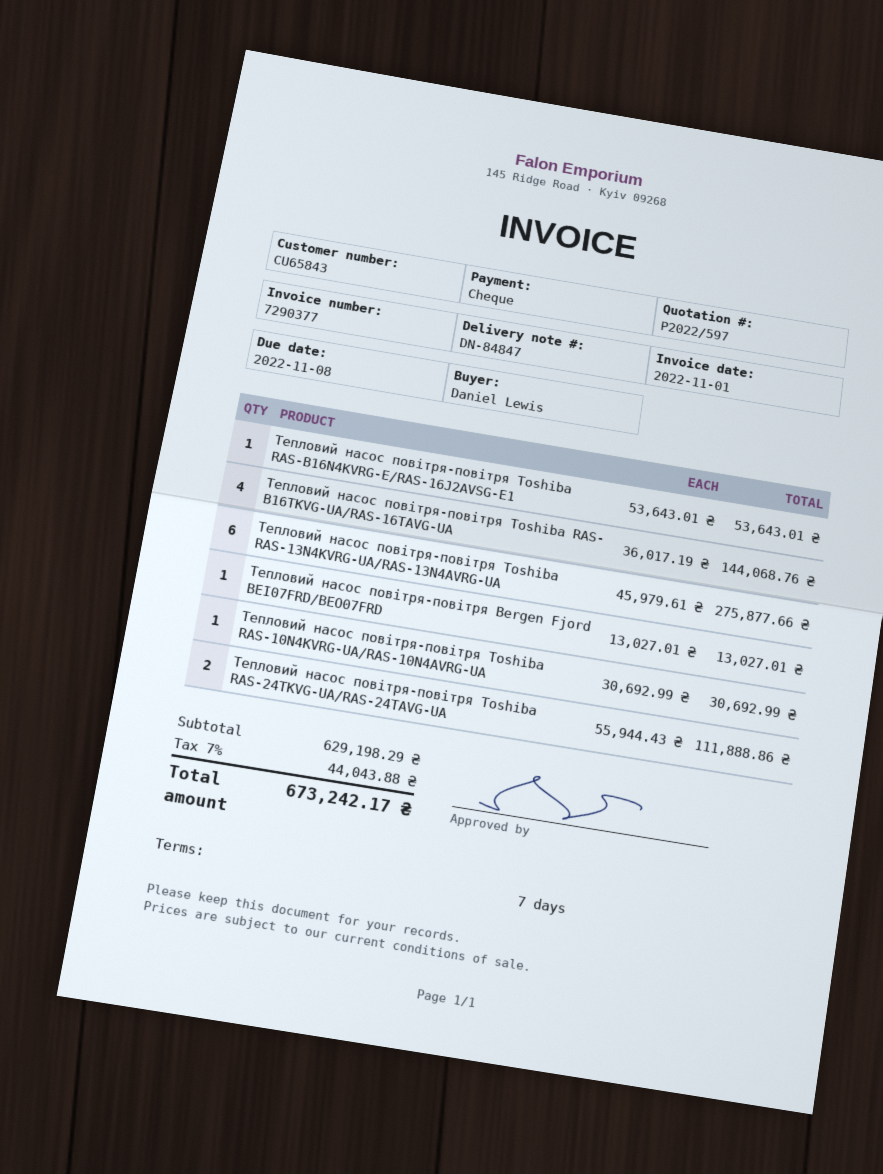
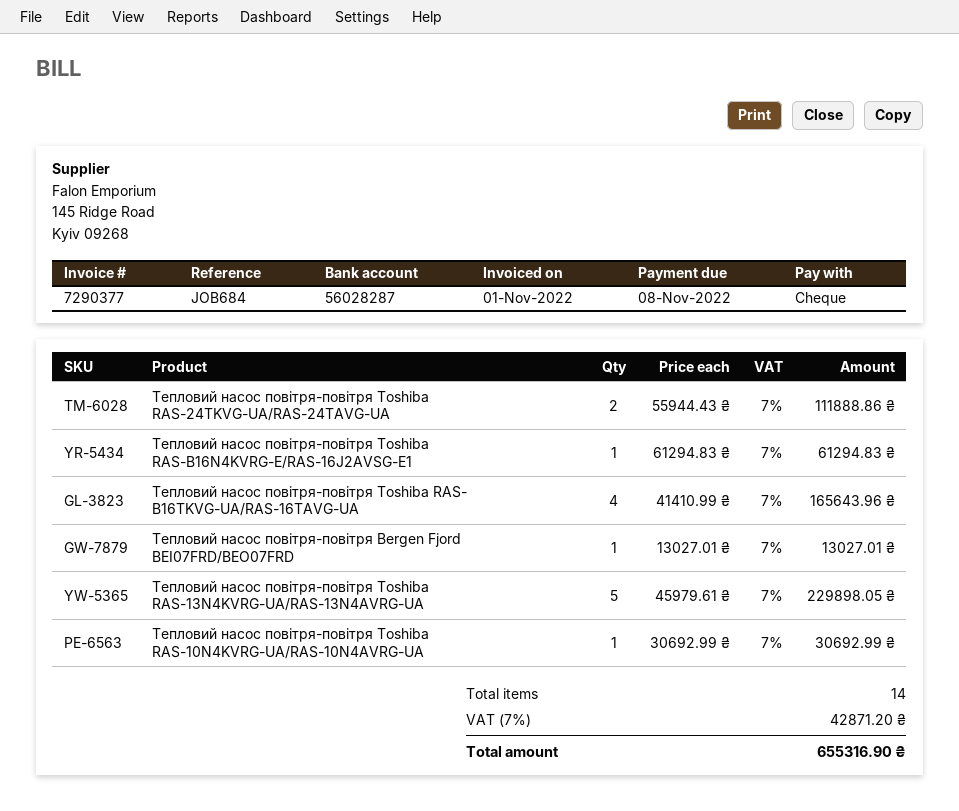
Тепловий насос повітря-повітря Toshiba RAS-B16N4KVRG-E/RAS-16J2AVSG-E1: 1 x 53643.01 = 53643.01 -> 1 x 61294.83 = 61294.83
Тепловий насос повітря-повітря Toshiba RAS- B16TKVG-UA/RAS-16TAVG-UA: 4 x 36017.19 = 144068.76 -> 4 x 41410.99 = 165643.96
Тепловий насос повітря-повітря Toshiba RAS-13N4KVRG-UA/RAS-13N4AVRG-UA: 6 x 45979.61 = 275877.66 -> 5 x 45979.61 = 229898.05
tax: 7% = 44043.88 -> 7% = 42871.20
total: 673242.17 -> 655316.90

